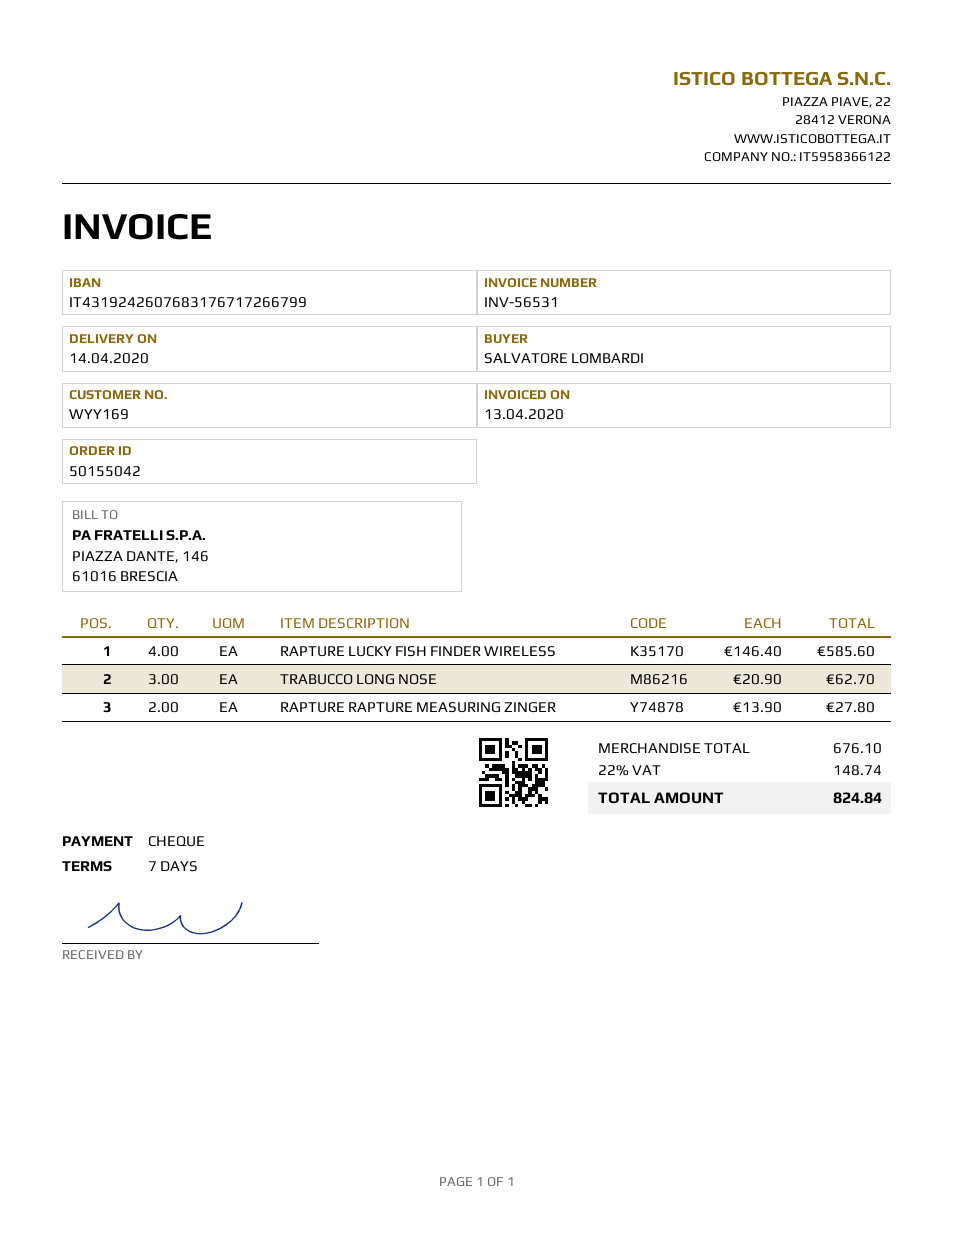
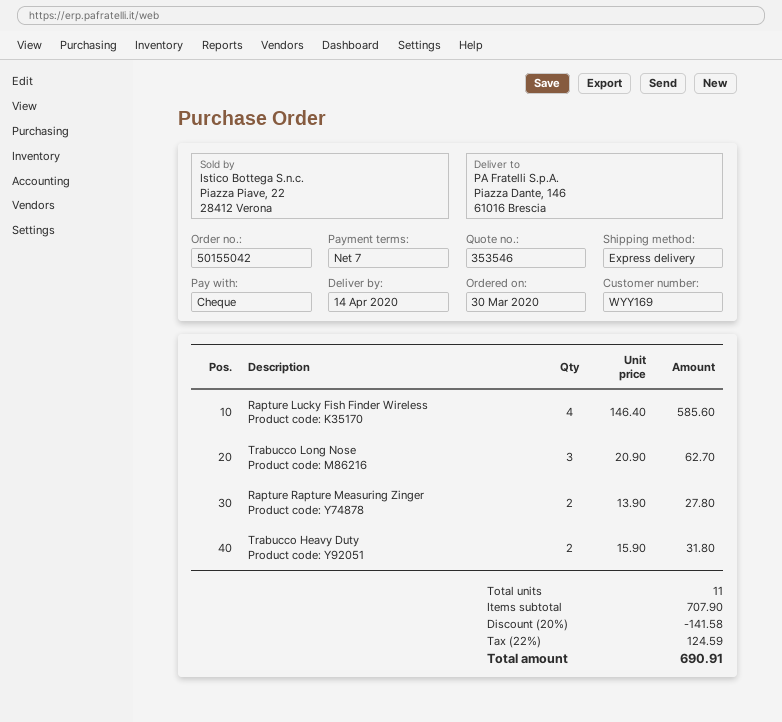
Trabucco Heavy Duty: none -> 2 x 15.90 = 31.80
subtotal: 676.10 -> 707.90
discount: none -> 20% = 141.58
tax: 22% = 148.74 -> 22% = 124.59
total: 824.84 -> 690.91

